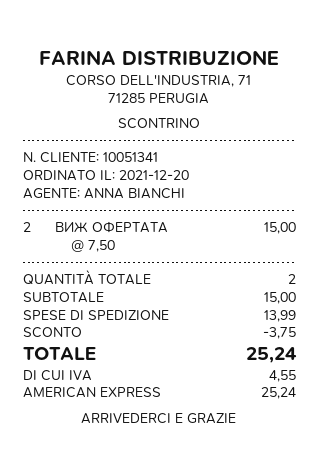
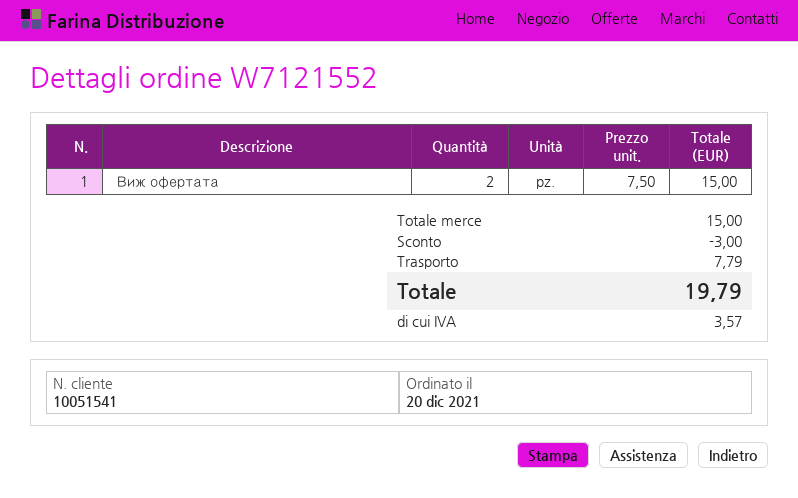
customer number: 10051341 -> 10051541
discount: 3.75 -> 3.00
shipping: 13.99 -> 7.79
tax: 4.55 -> 3.57
total: 25.24 -> 19.79

